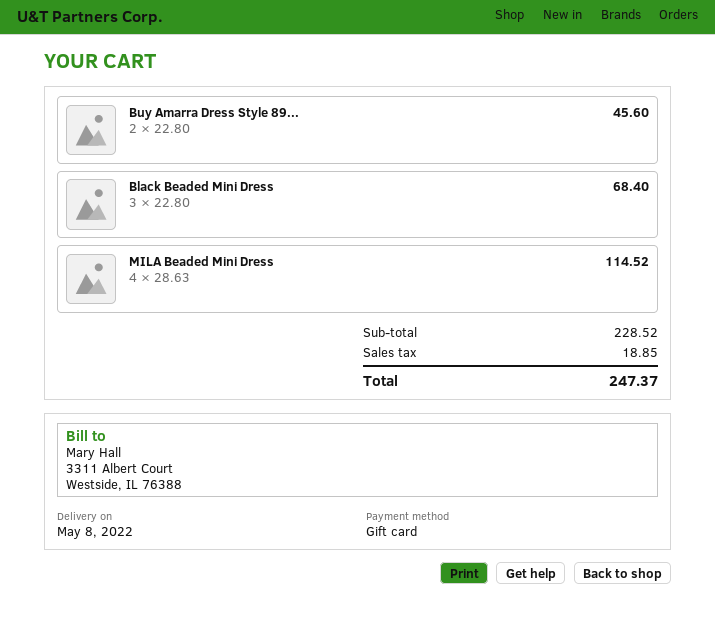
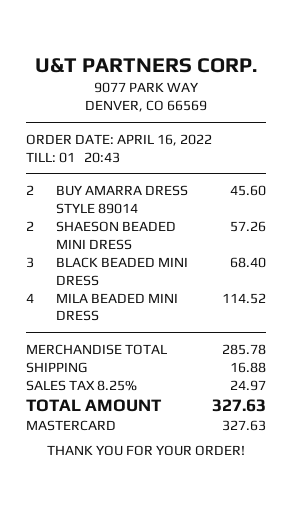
payment method: gift card -> Mastercard
SHAESON BEADED MINI DRESS: none -> 2 for 57.26
subtotal: 228.52 -> 285.78
shipping: none -> 16.88
tax: 18.85 -> 24.97
total: 247.37 -> 327.63

